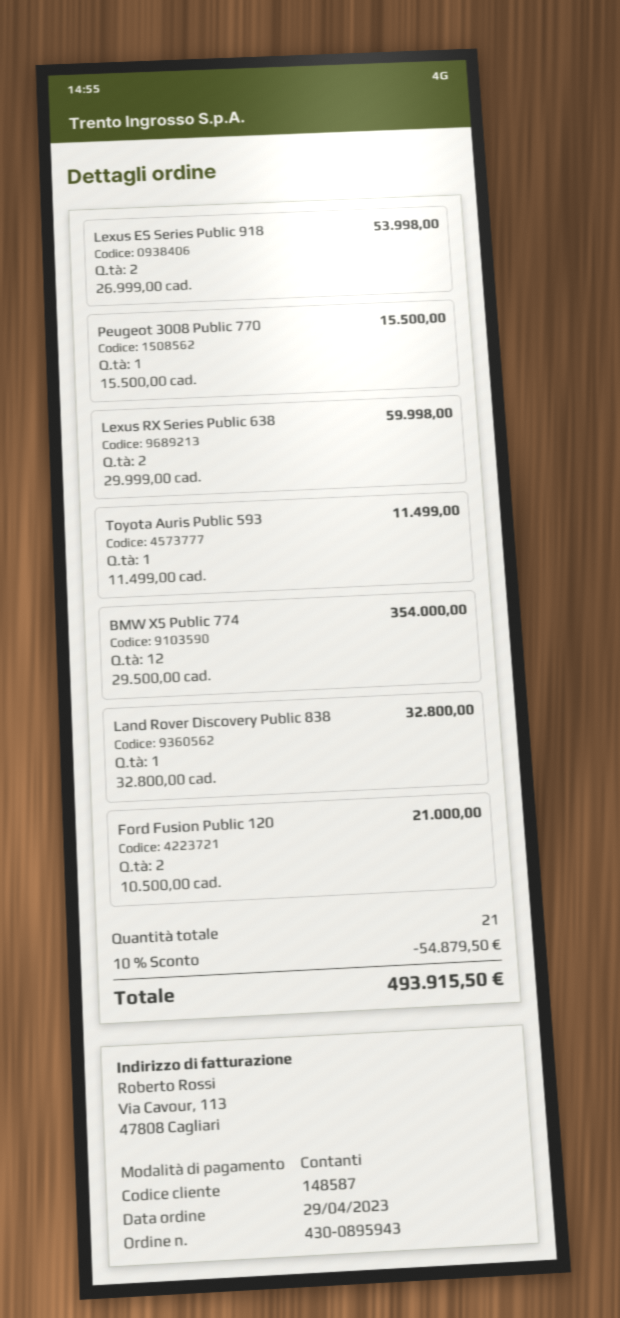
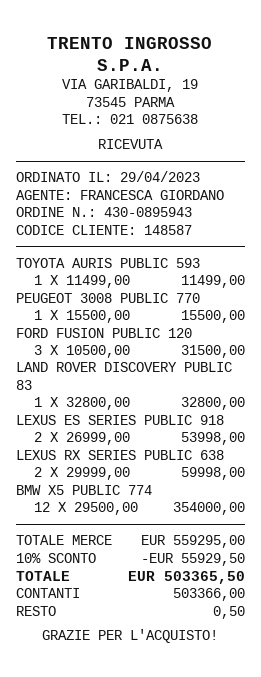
Ford Fusion Public 120: 2 x 10500.00 = 21000.00 -> 3 x 10500.00 = 31500.00
discount: 10% = 54879.50 -> 10% = 55929.50
total: 493915.50 -> 503365.50

